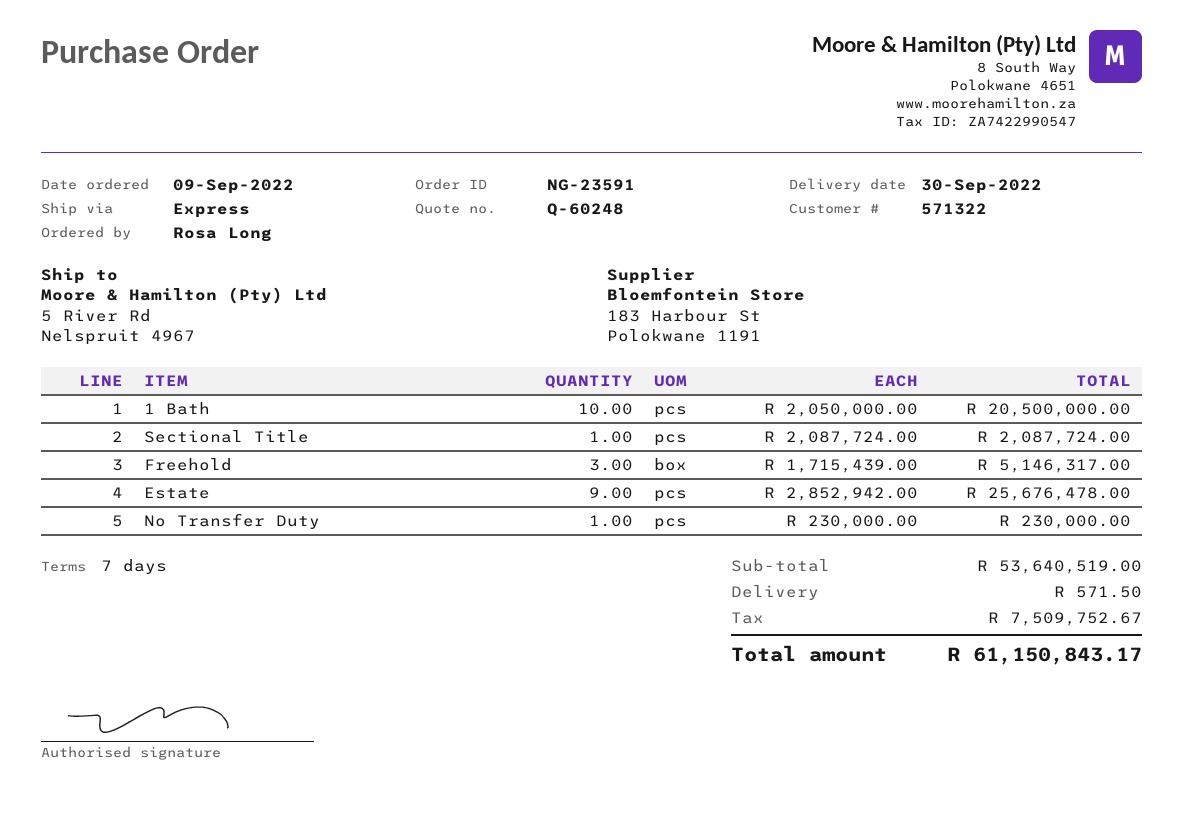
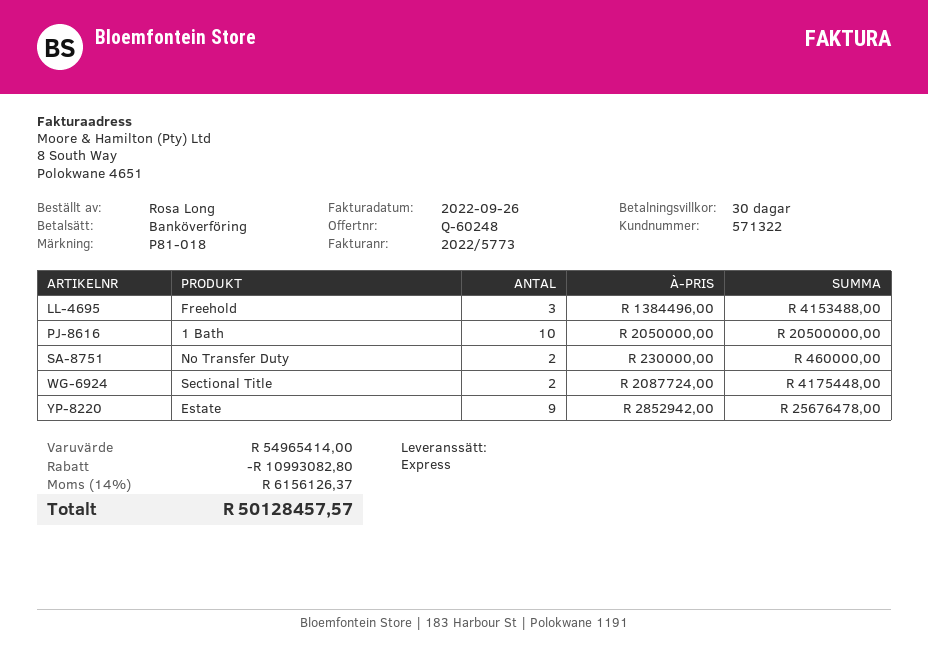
payment terms: 7 days -> 30 days
Sectional Title: 1 x 2087724.00 = 2087724.00 -> 2 x 2087724.00 = 4175448.00
Freehold: 3 x 1715439.00 = 5146317.00 -> 3 x 1384496.00 = 4153488.00
No Transfer Duty: 1 x 230000.00 = 230000.00 -> 2 x 230000.00 = 460000.00
subtotal: 53640519.00 -> 54965414.00
discount: none -> 10993082.80
shipping: 571.50 -> none
tax: 7509752.67 -> 6156126.37
total: 61150843.17 -> 50128457.57

